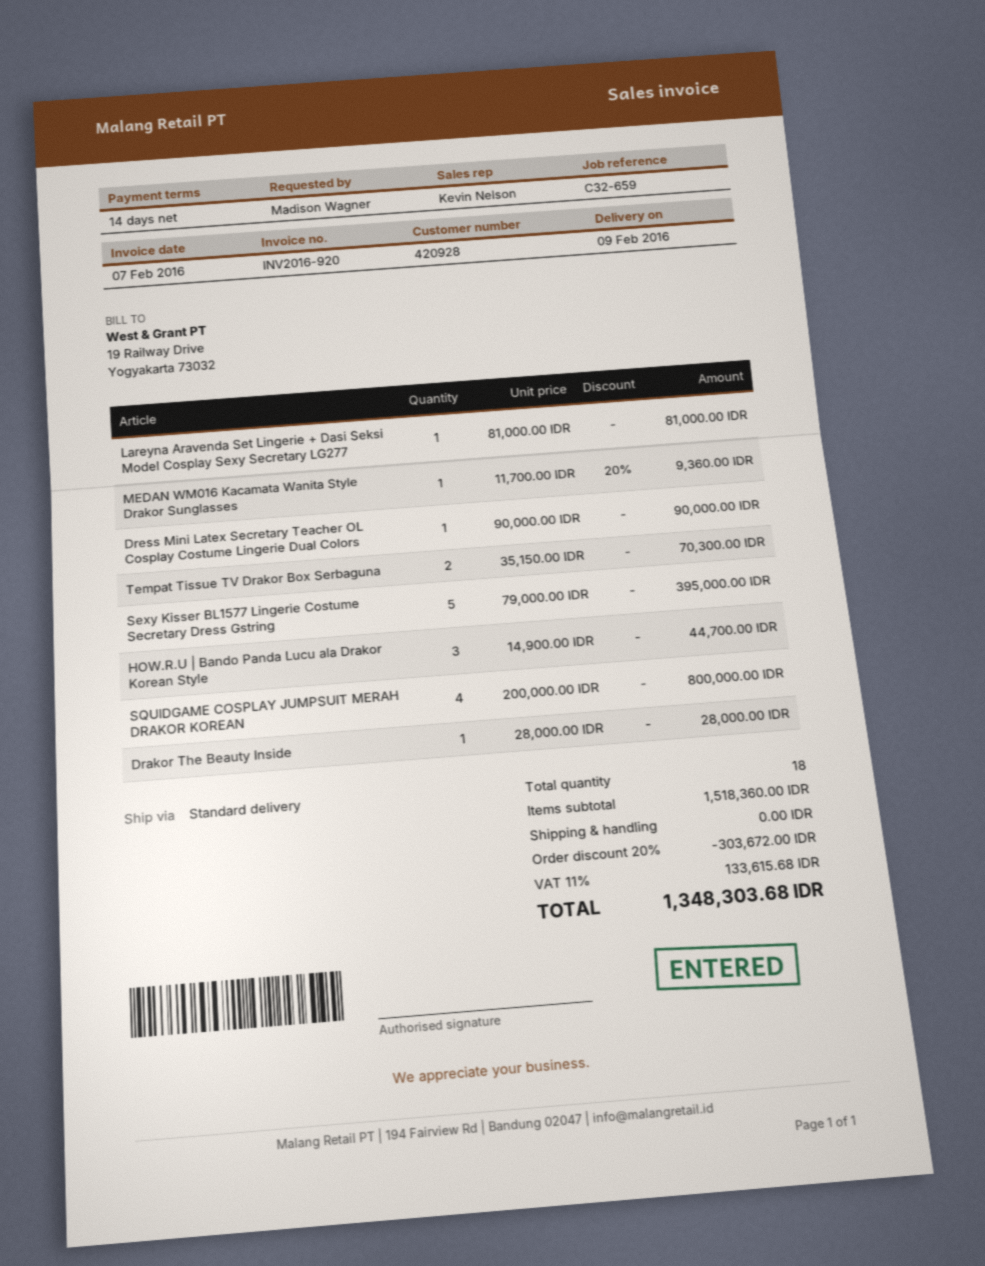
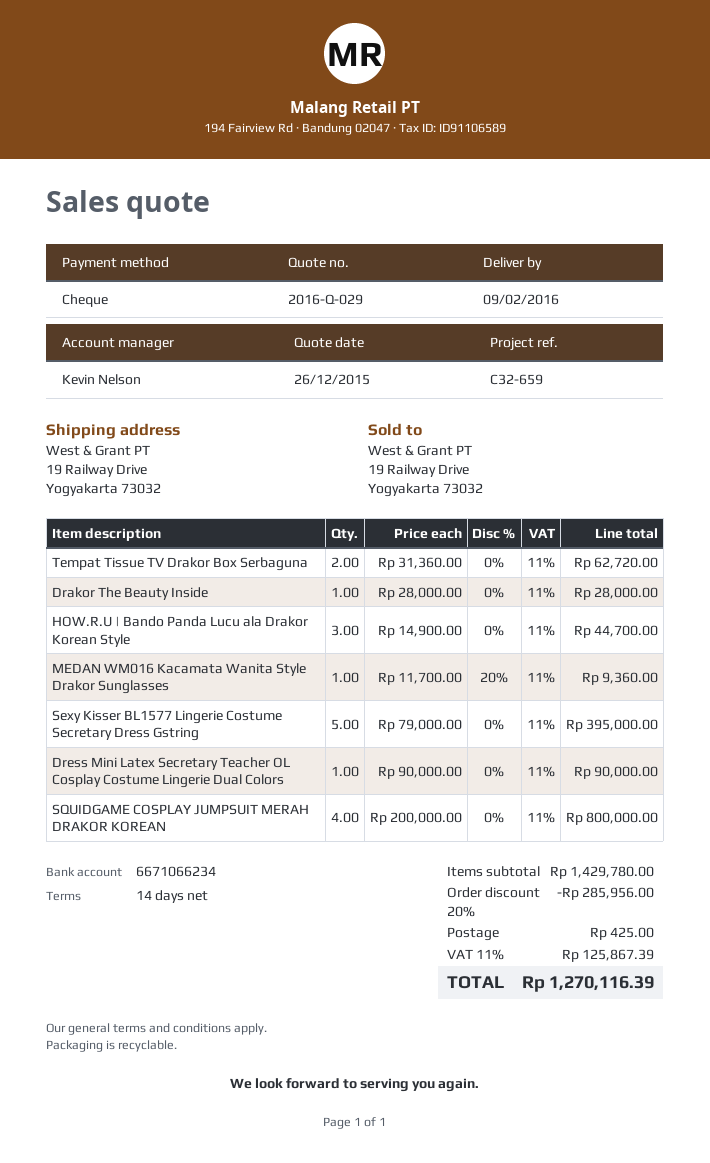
Lareyna Aravenda Set Lingerie + Dasi Seksi Model Cosplay Sexy Secretary LG277: 1 x 81000.00 = 81000.00 -> none
Tempat Tissue TV Drakor Box Serbaguna: 2 x 35150.00 = 70300.00 -> 2 x 31360.00 = 62720.00
subtotal: 1518360.00 -> 1429780.00
discount: 20% = 303672.00 -> 20% = 285956.00
shipping: 0.00 -> 425.00
tax: 11% = 133615.68 -> 11% = 125867.39
total: 1348303.68 -> 1270116.39

